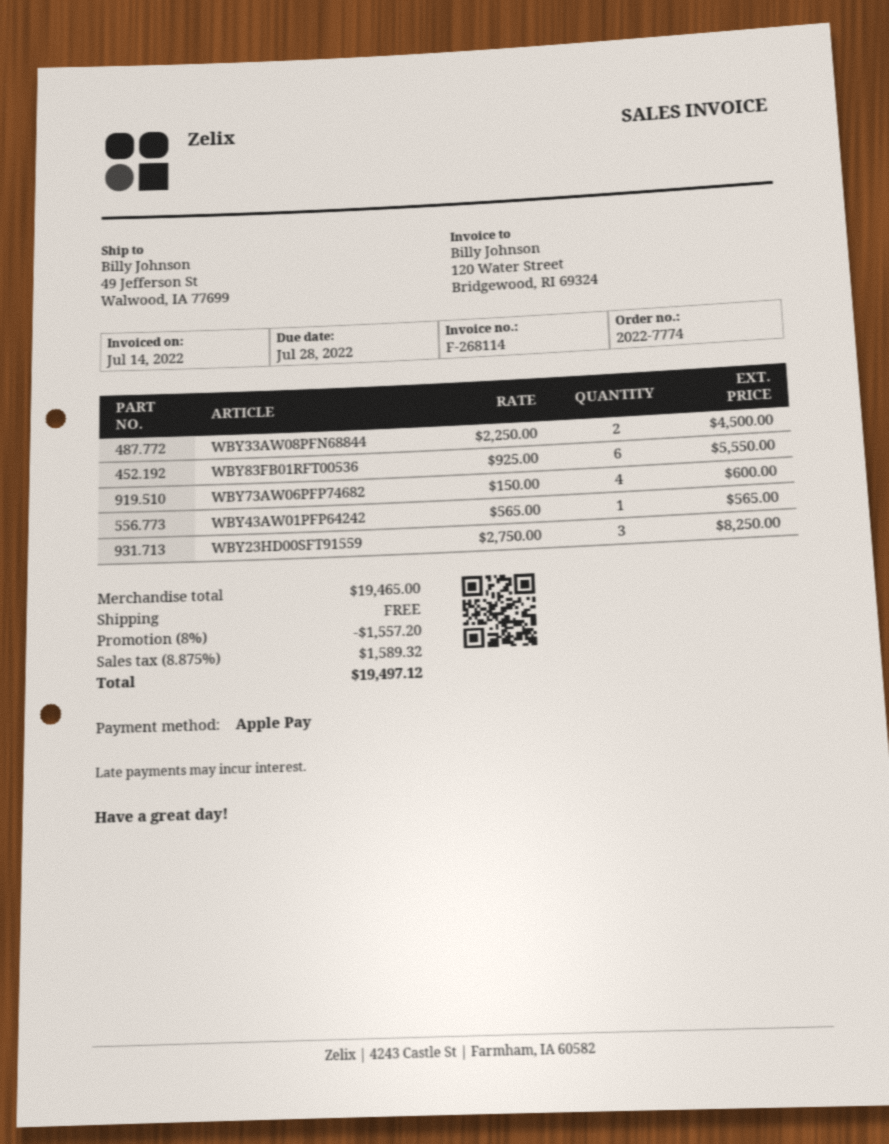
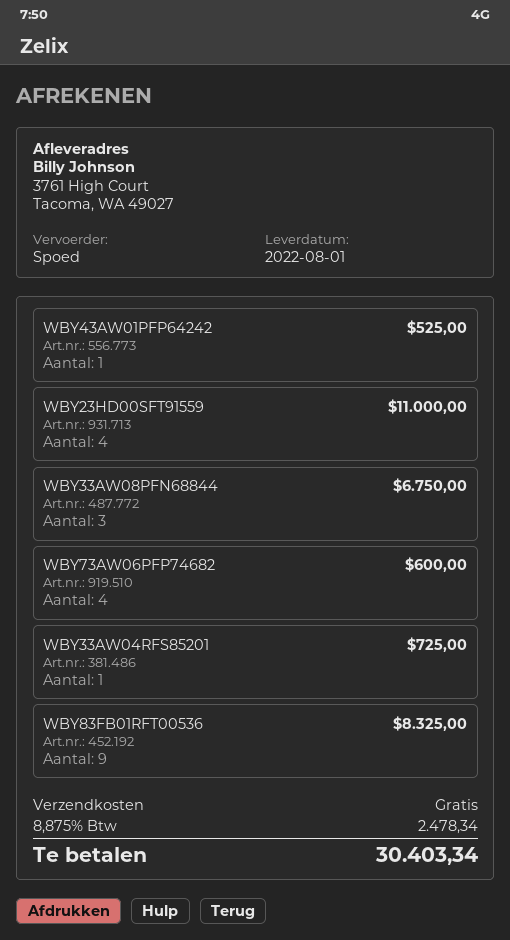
ship to: 49 Jefferson St, Walwood, IA 77699 -> 3761 High Court, Tacoma, WA 49027
WBY33AW08PFN68844: 2 for 4500.00 -> 3 for 6750.00
WBY83FB01RFT00536: 6 for 5550.00 -> 9 for 8325.00
WBY43AW01PFP64242: 1 for 565.00 -> 1 for 525.00
WBY23HD00SFT91559: 3 for 8250.00 -> 4 for 11000.00
WBY33AW04RFS85201: none -> 1 for 725.00
discount: 8% = 1557.20 -> none
tax: 8.875% = 1589.32 -> 8.875% = 2478.34
total: 19497.12 -> 30403.34

